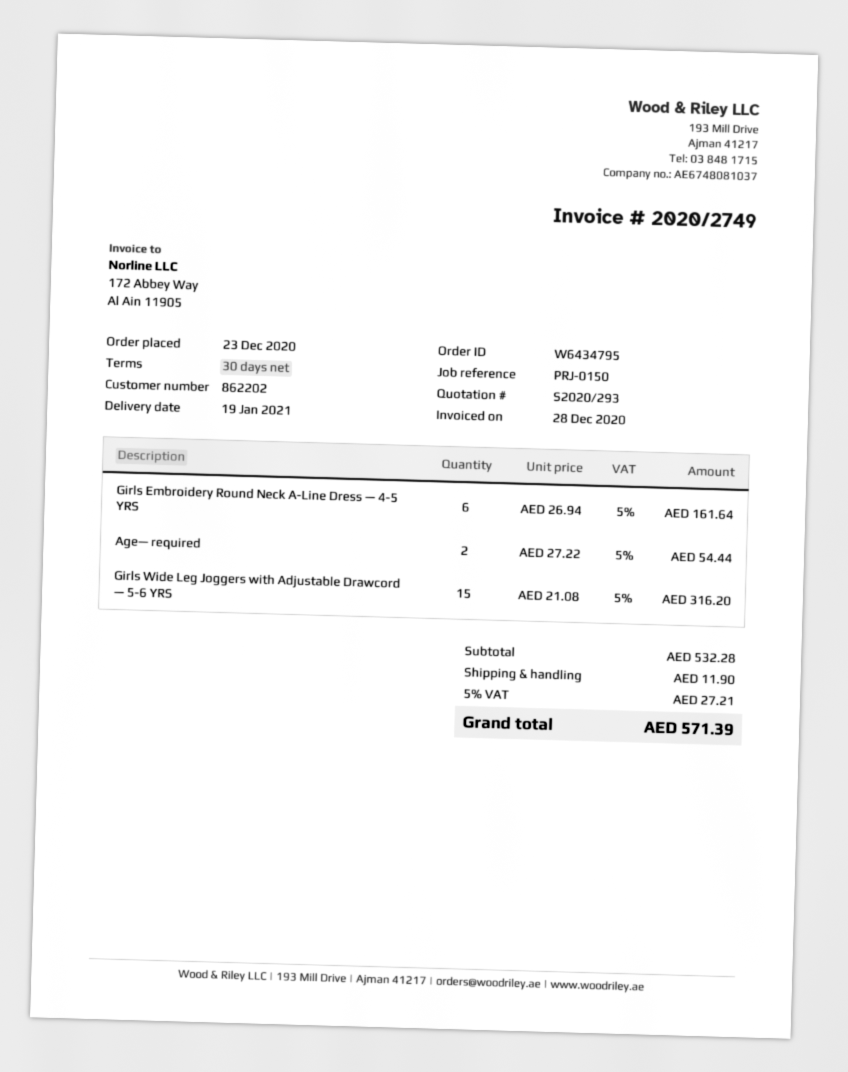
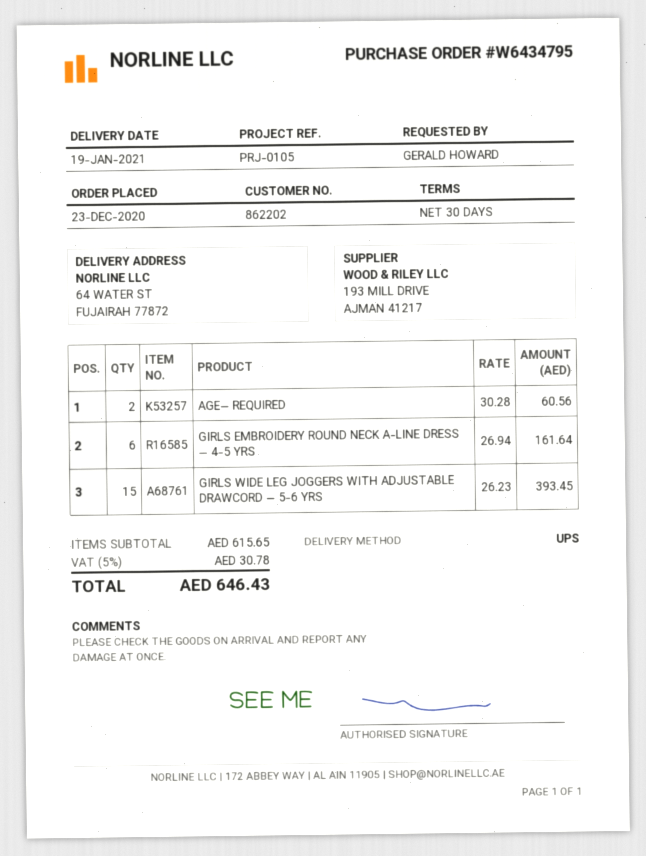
reference: PRJ-0150 -> PRJ-0105
Age— required: 2 x 27.22 = 54.44 -> 2 x 30.28 = 60.56
Girls Wide Leg Joggers with Adjustable Drawcord — 5-6 YRS: 15 x 21.08 = 316.20 -> 15 x 26.23 = 393.45
subtotal: 532.28 -> 615.65
shipping: 11.90 -> none
tax: 5% = 27.21 -> 5% = 30.78
total: 571.39 -> 646.43

